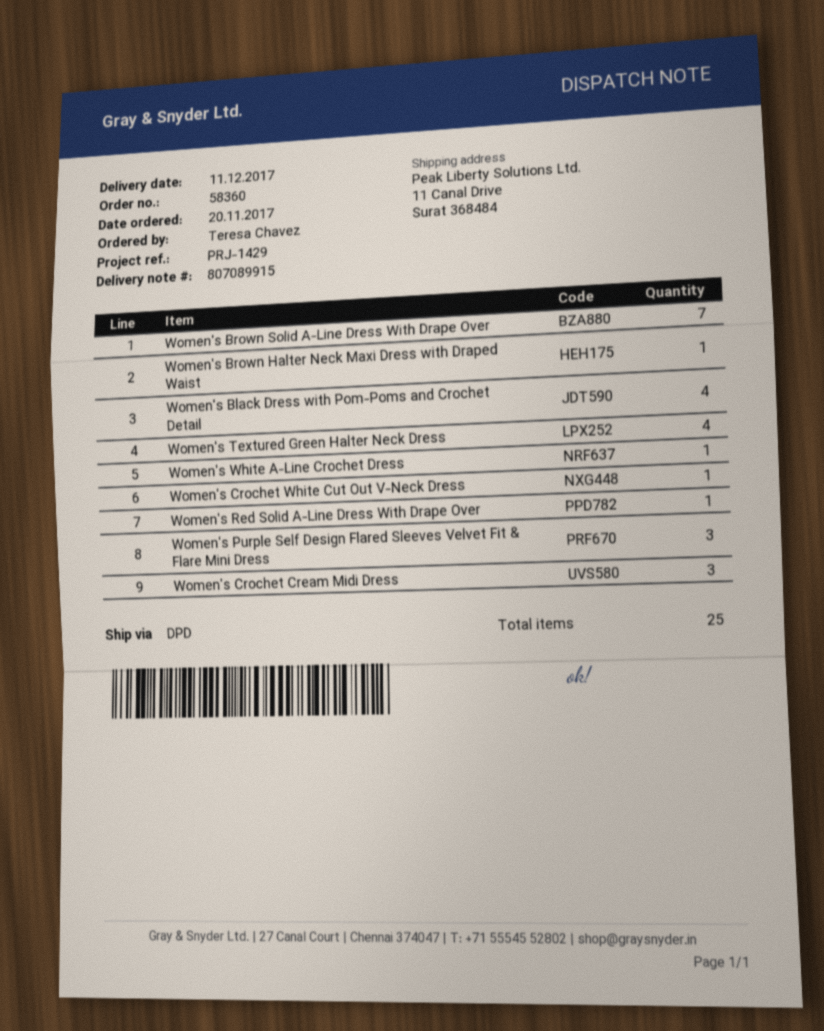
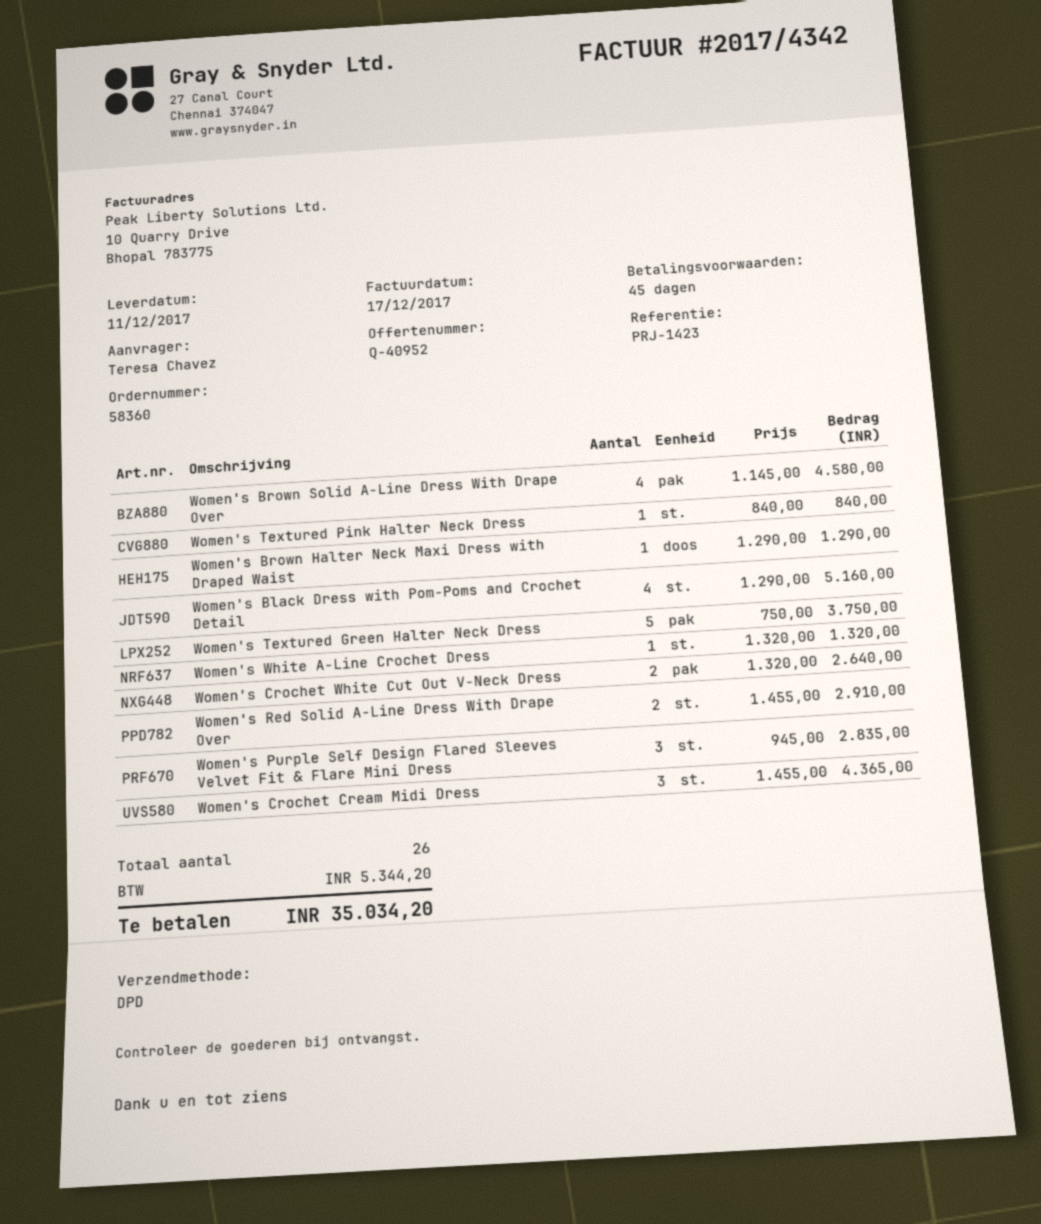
reference: PRJ-1429 -> PRJ-1423
Women's Brown Solid A-Line Dress With Drape Over: 7 -> 4
Women's Textured Green Halter Neck Dress: 4 -> 5
Women's Crochet White Cut Out V-Neck Dress: 1 -> 2
Women's Red Solid A-Line Dress With Drape Over: 1 -> 2
Women's Textured Pink Halter Neck Dress: none -> 1
total quantity: 25 -> 26

